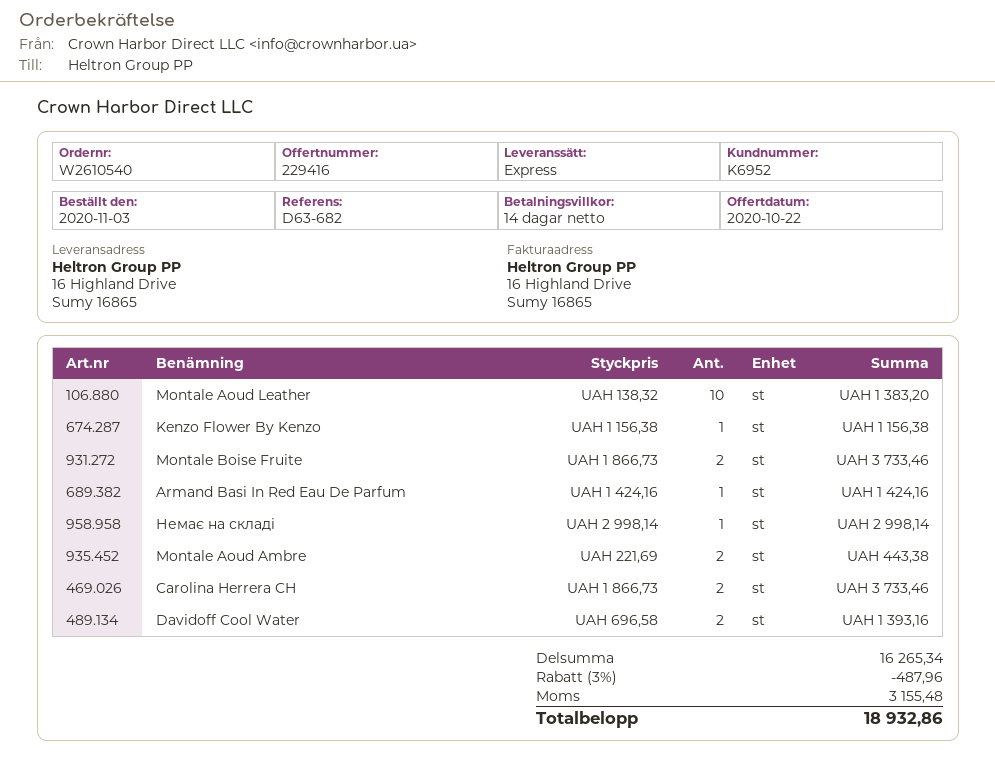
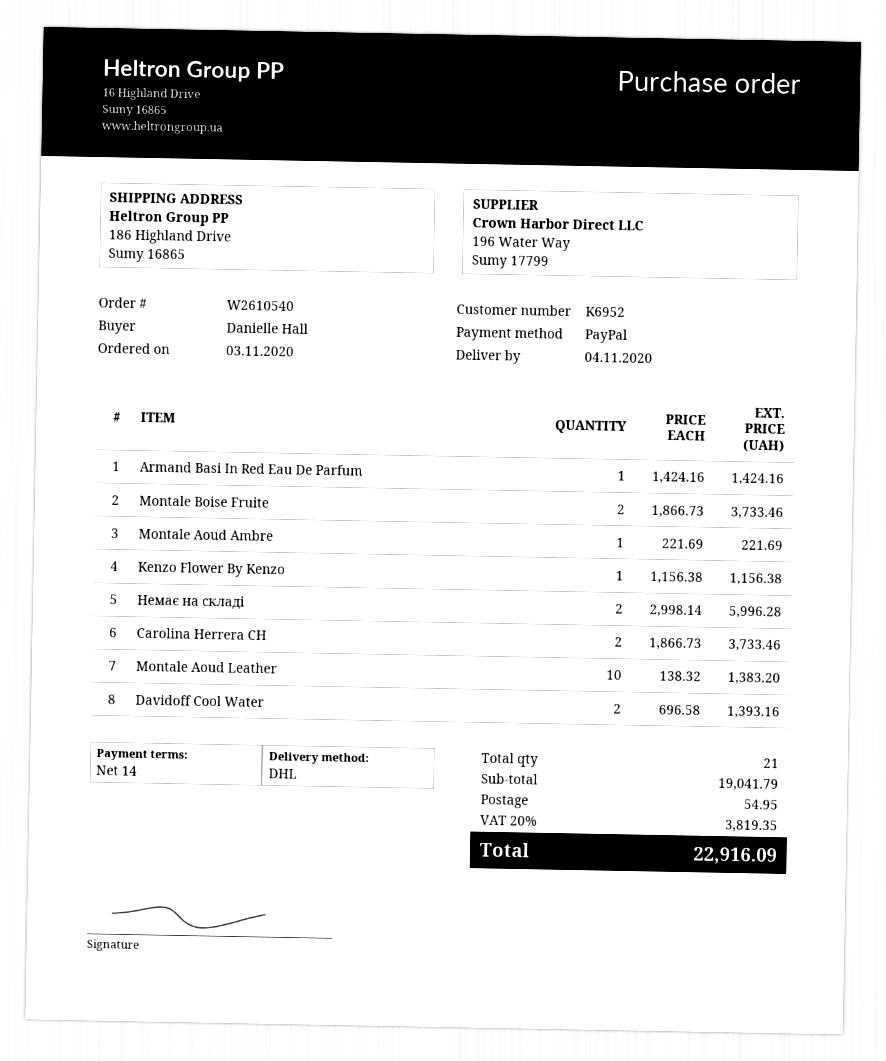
shipping method: express -> DHL
ship to: 16 Highland Drive, Sumy 16865 -> 186 Highland Drive, Sumy 16865
Немає на складі: 1 x 2998.14 = 2998.14 -> 2 x 2998.14 = 5996.28
Montale Aoud Ambre: 2 x 221.69 = 443.38 -> 1 x 221.69 = 221.69
subtotal: 16265.34 -> 19041.79
discount: 3% = 487.96 -> none
shipping: none -> 54.95
tax: 3155.48 -> 3819.35
total: 18932.86 -> 22916.09

